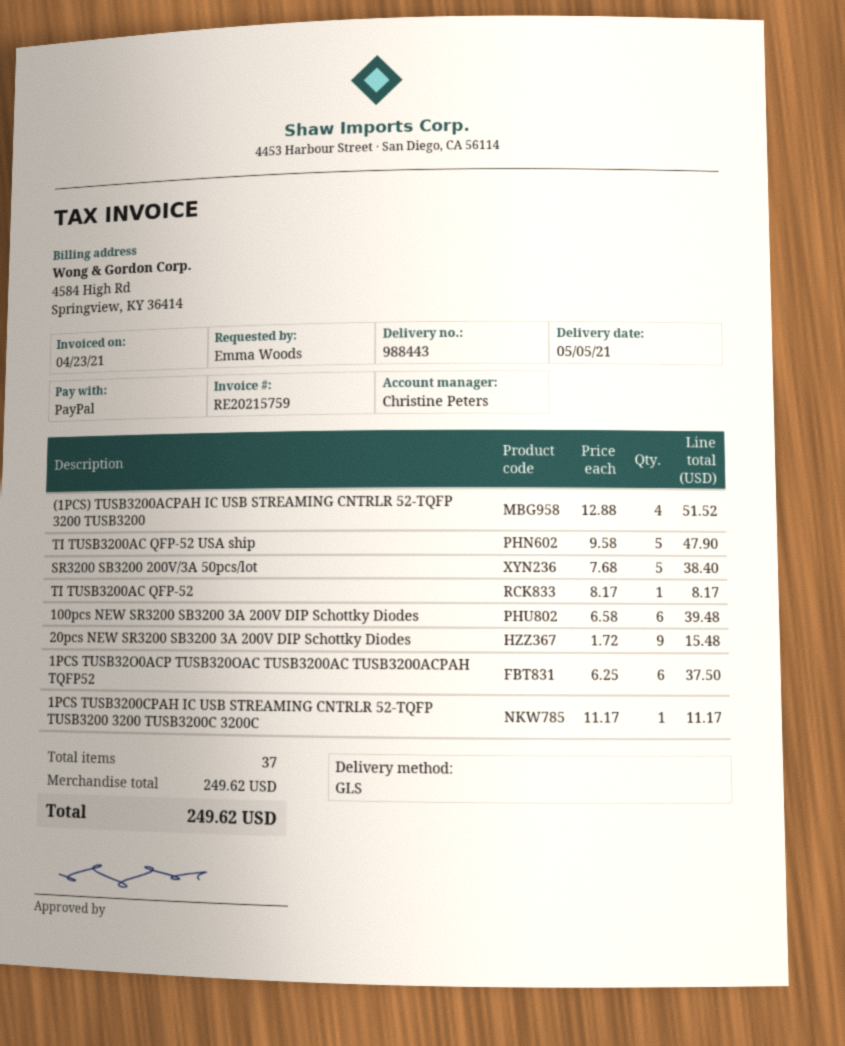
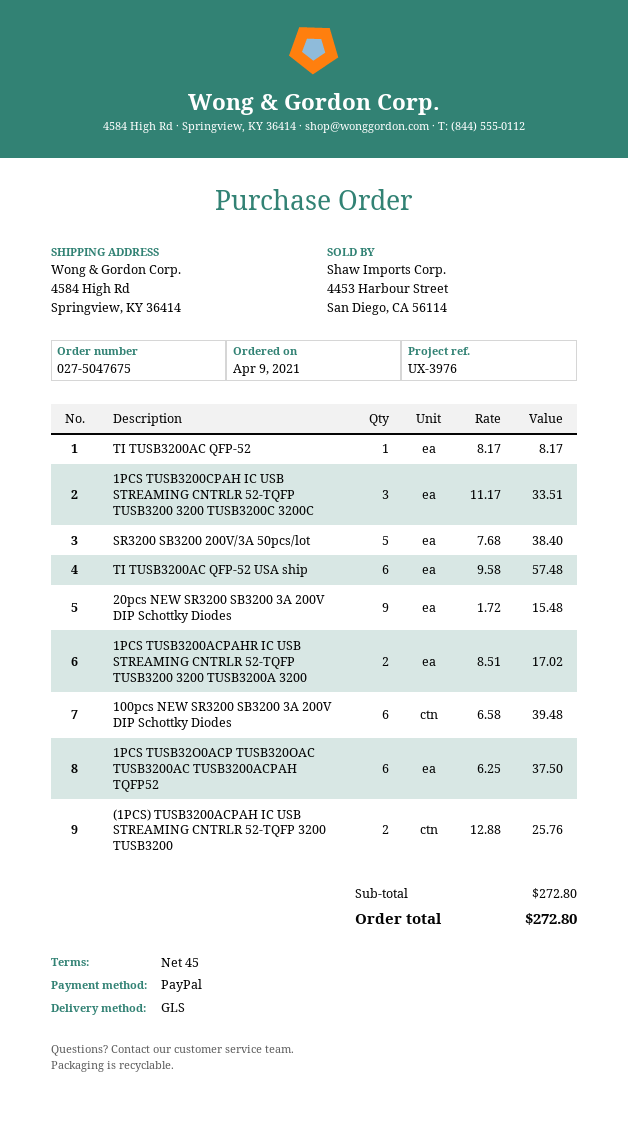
(1PCS) TUSB3200ACPAH IC USB STREAMING CNTRLR 52-TQFP 3200 TUSB3200: 4 x 12.88 = 51.52 -> 2 x 12.88 = 25.76
TI TUSB3200AC QFP-52 USA ship: 5 x 9.58 = 47.90 -> 6 x 9.58 = 57.48
1PCS TUSB3200CPAH IC USB STREAMING CNTRLR 52-TQFP TUSB3200 3200 TUSB3200C 3200C: 1 x 11.17 = 11.17 -> 3 x 11.17 = 33.51
1PCS TUSB3200ACPAHR IC USB STREAMING CNTRLR 52-TQFP TUSB3200 3200 TUSB3200A 3200: none -> 2 x 8.51 = 17.02
subtotal: 249.62 -> 272.80
total: 249.62 -> 272.80

